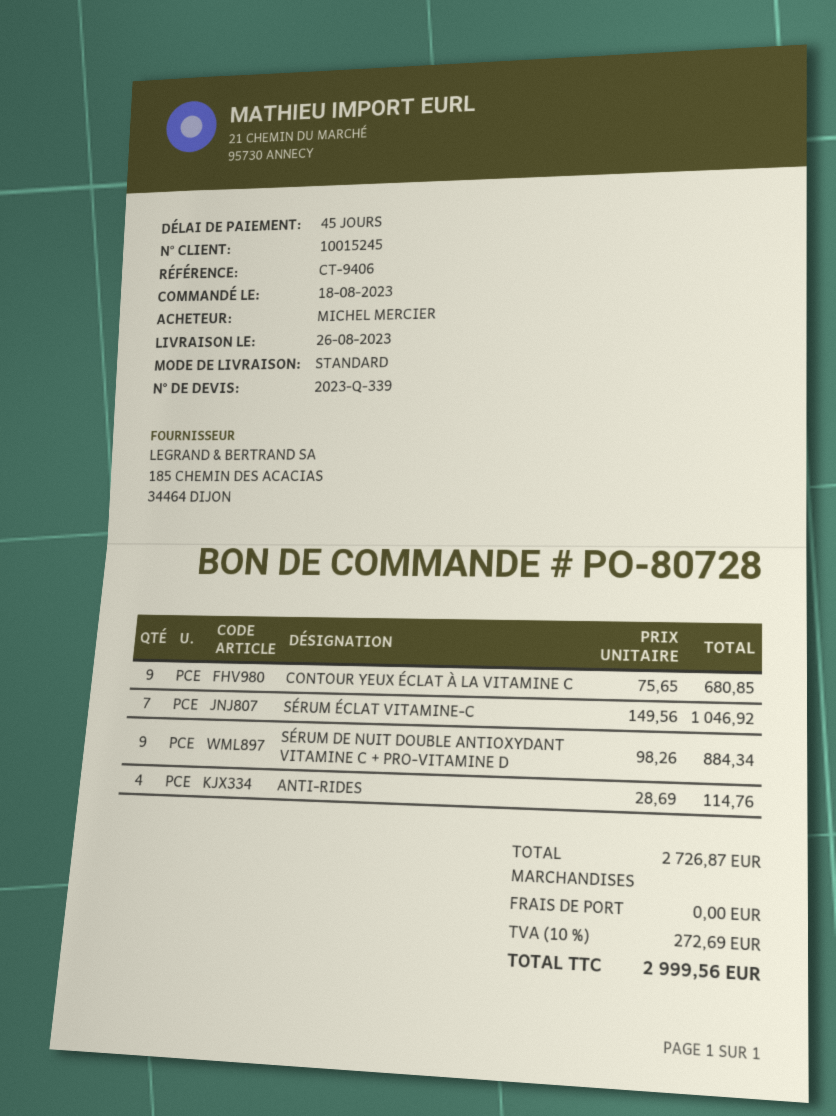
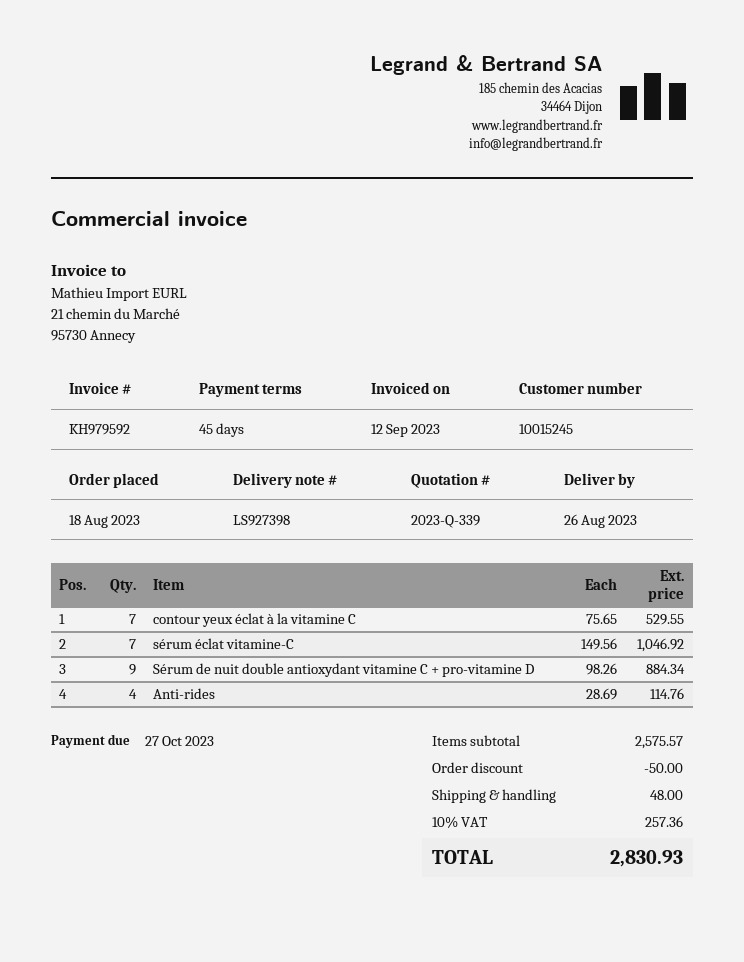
CONTOUR YEUX ÉCLAT À LA VITAMINE C: 9 x 75.65 = 680.85 -> 7 x 75.65 = 529.55
subtotal: 2726.87 -> 2575.57
discount: none -> 50.00
shipping: 0.00 -> 48.00
tax: 10% = 272.69 -> 10% = 257.36
total: 2999.56 -> 2830.93

